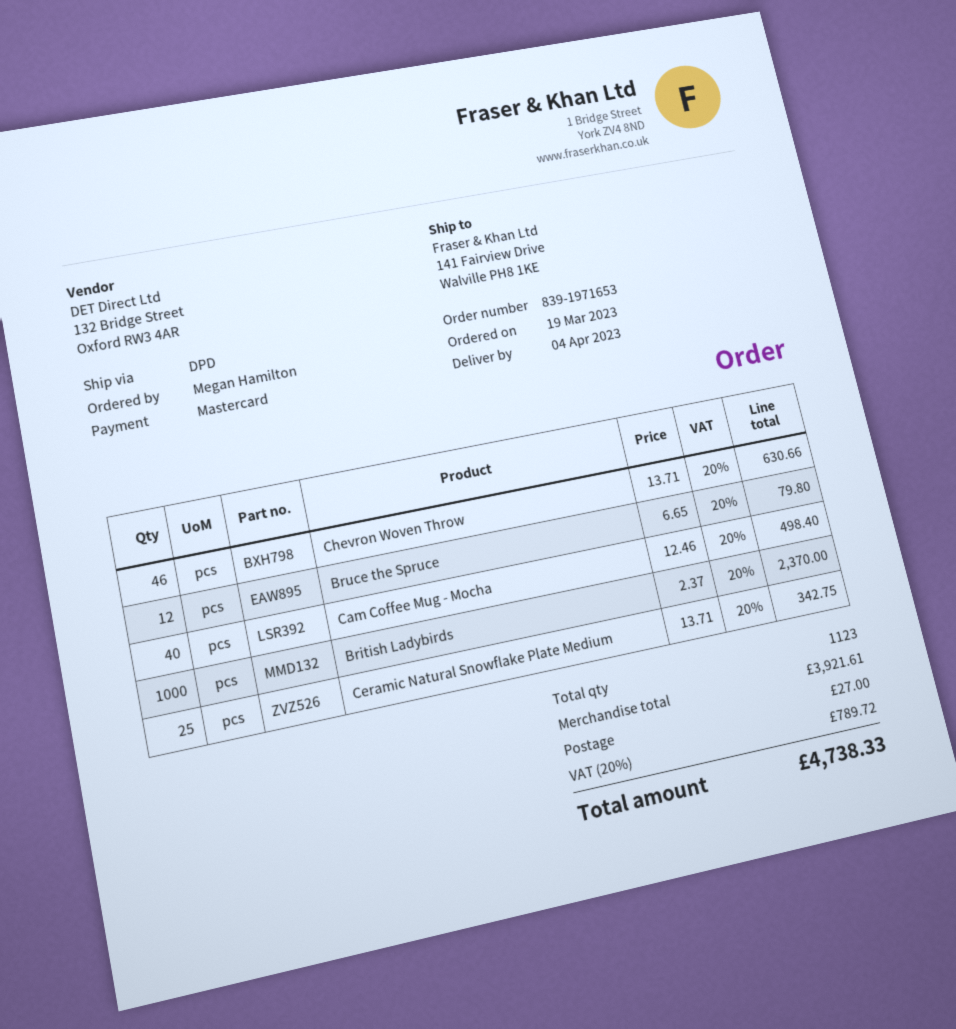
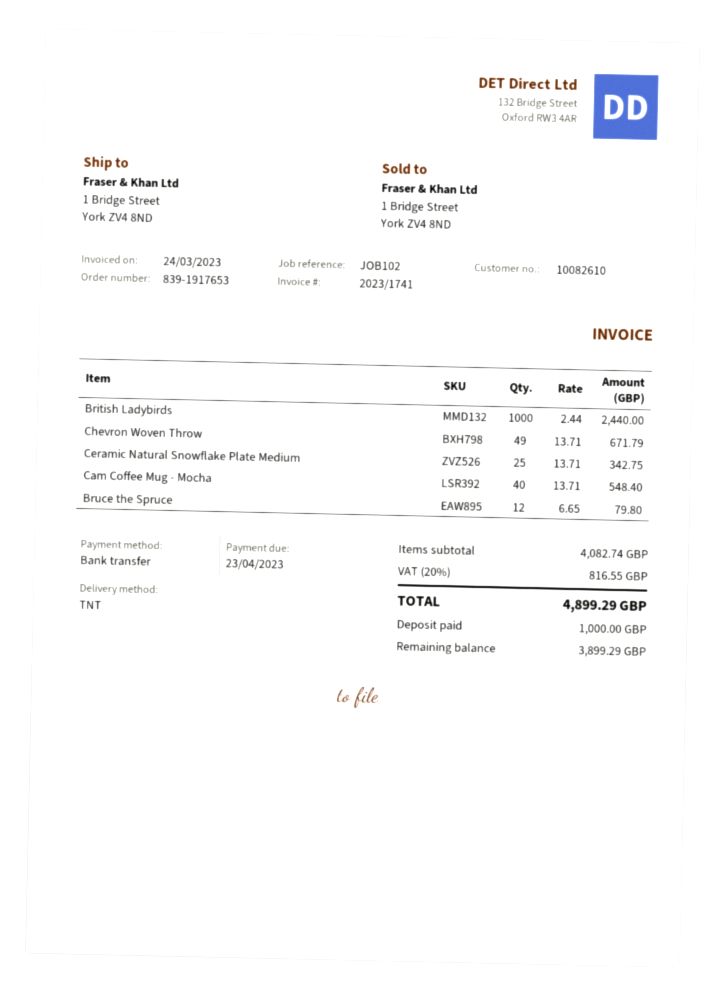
order number: 839-1971653 -> 839-1917653
payment method: Mastercard -> bank transfer
shipping method: DPD -> TNT
ship to: 141 Fairview Drive, Walville PH8 1KE -> 1 Bridge Street, York ZV4 8ND
Chevron Woven Throw: 46 x 13.71 = 630.66 -> 49 x 13.71 = 671.79
Cam Coffee Mug - Mocha: 40 x 12.46 = 498.40 -> 40 x 13.71 = 548.40
British Ladybirds: 1000 x 2.37 = 2370.00 -> 1000 x 2.44 = 2440.00
subtotal: 3921.61 -> 4082.74
shipping: 27.00 -> none
tax: 20% = 789.72 -> 20% = 816.55
total: 4738.33 -> 4899.29

